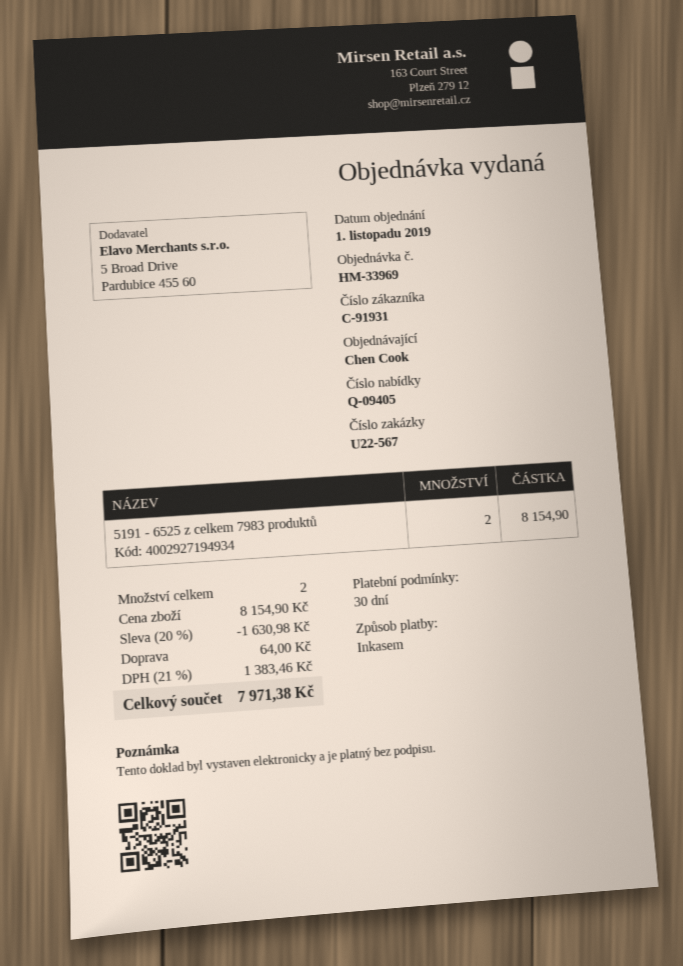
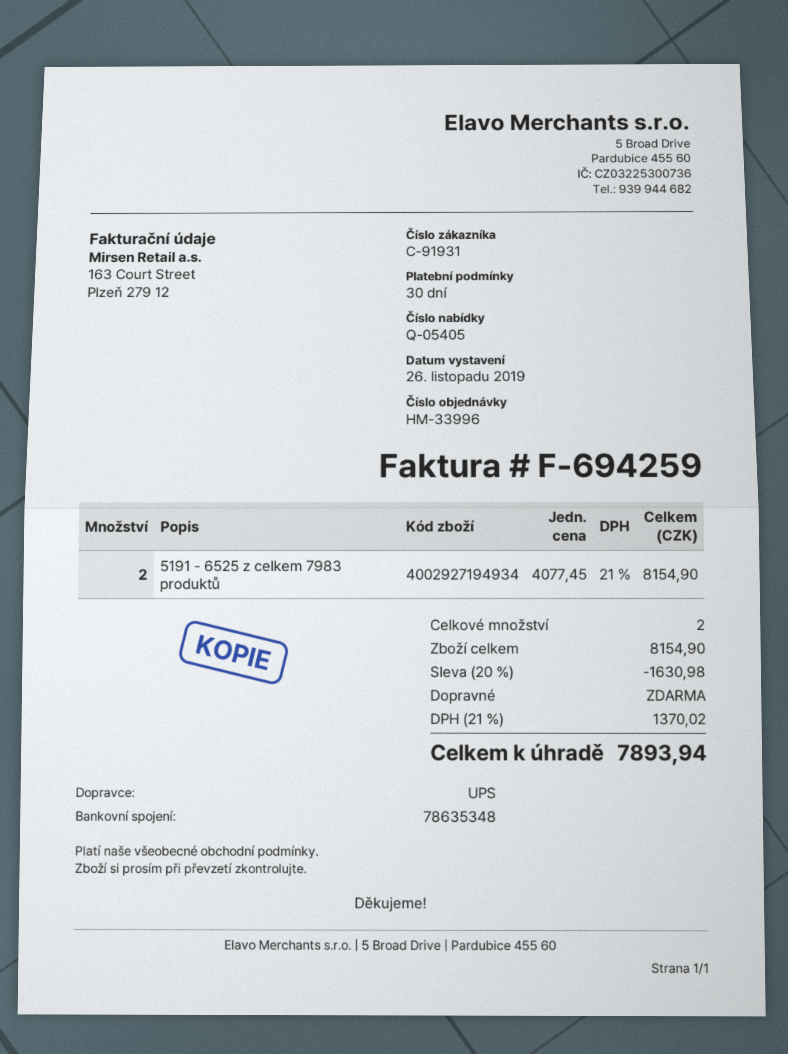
quote number: Q-09405 -> Q-05405
order number: HM-33969 -> HM-33996
shipping: 64.00 -> 0.00
tax: 21% = 1383.46 -> 21% = 1370.02
total: 7971.38 -> 7893.94

